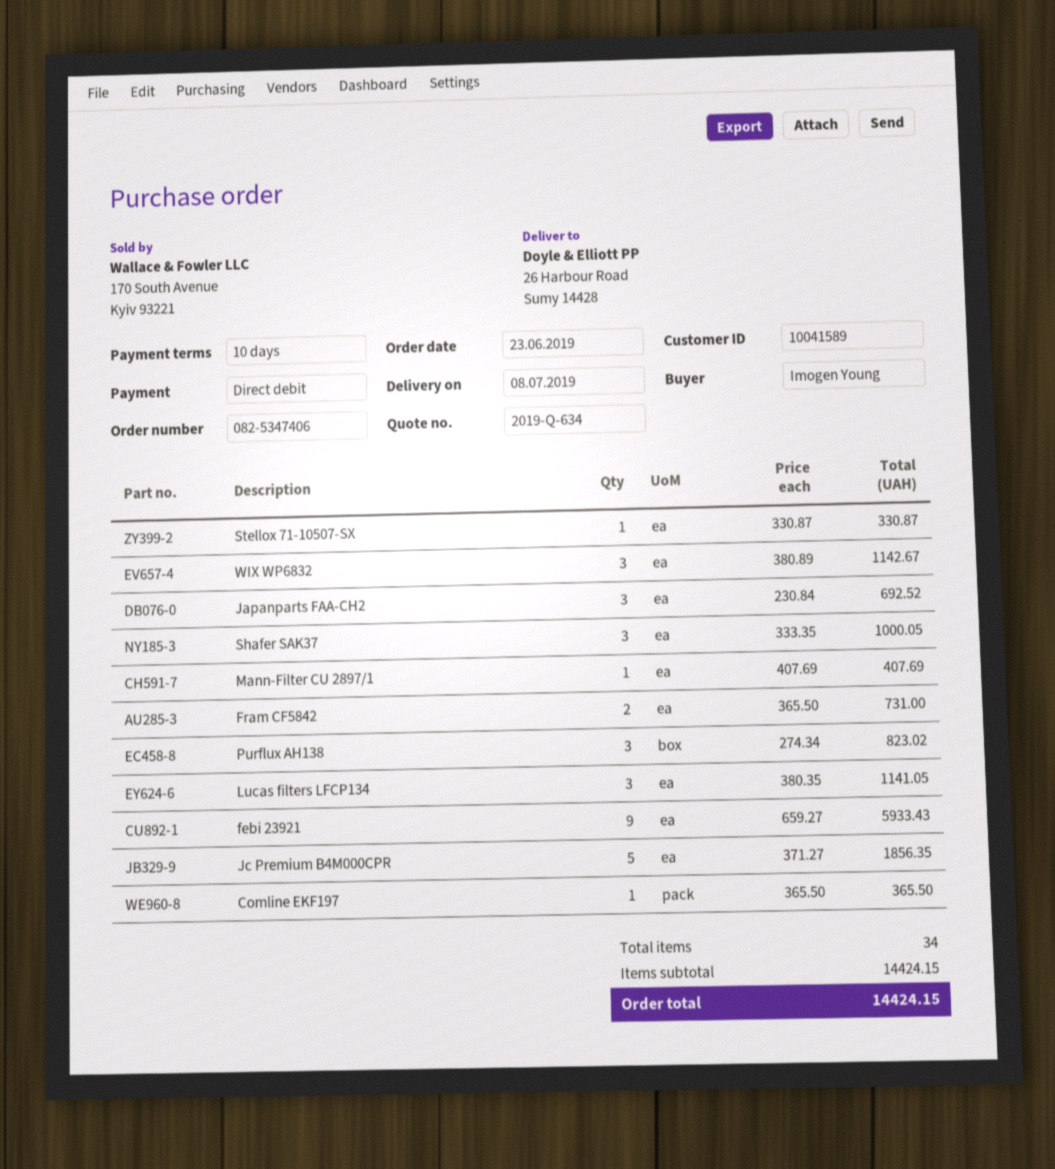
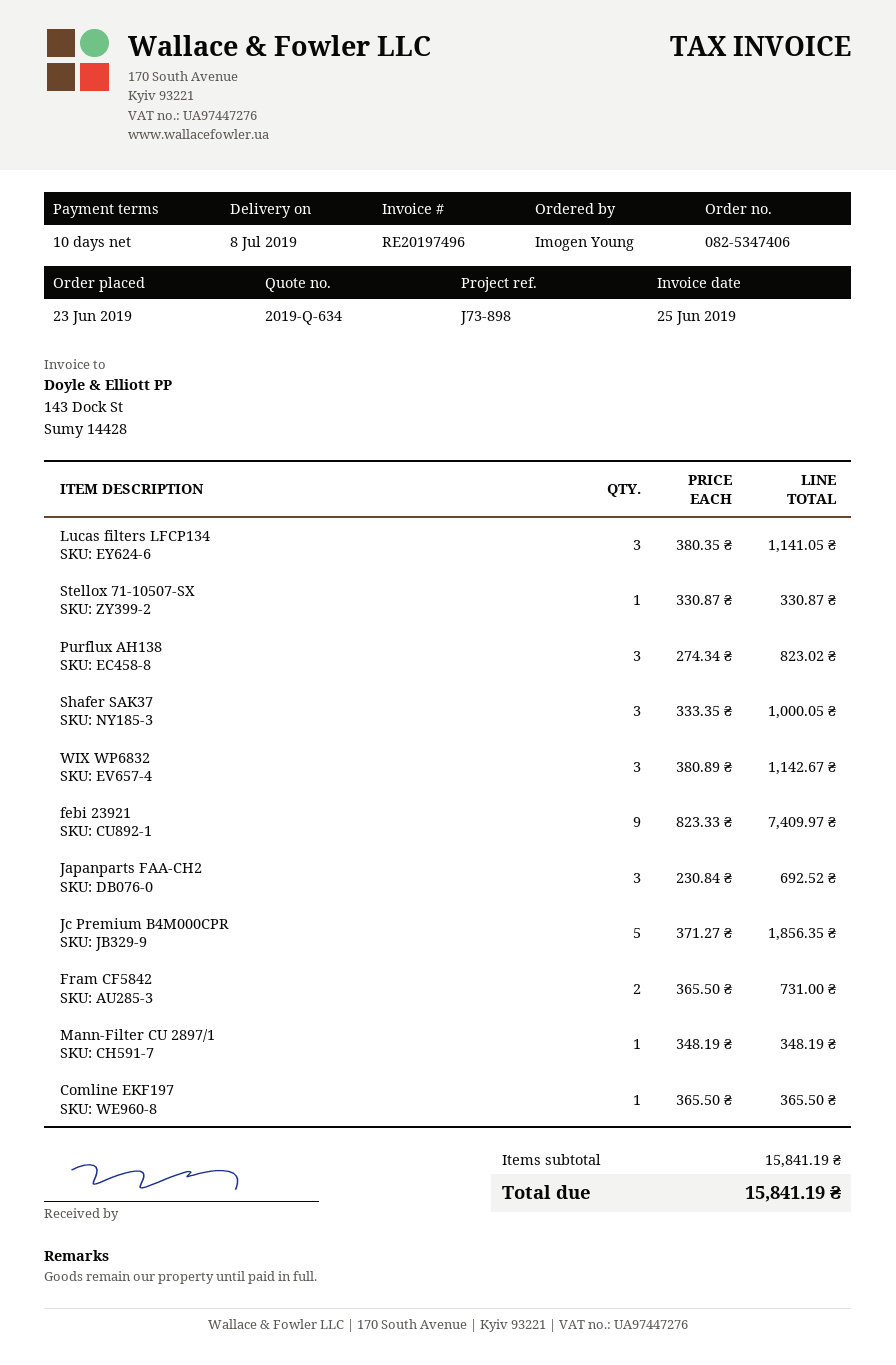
Mann-Filter CU 2897/1: 1 x 407.69 = 407.69 -> 1 x 348.19 = 348.19
febi 23921: 9 x 659.27 = 5933.43 -> 9 x 823.33 = 7409.97
subtotal: 14424.15 -> 15841.19
total: 14424.15 -> 15841.19

